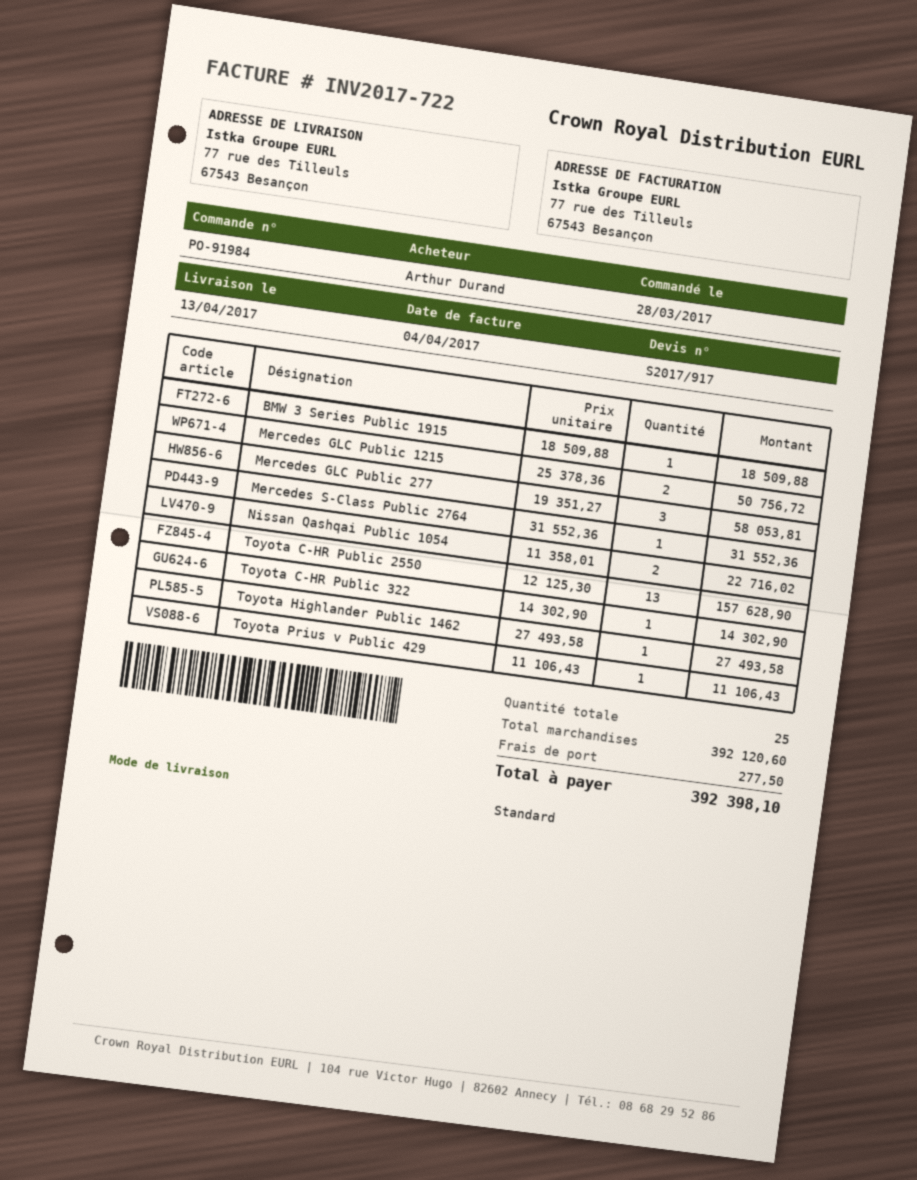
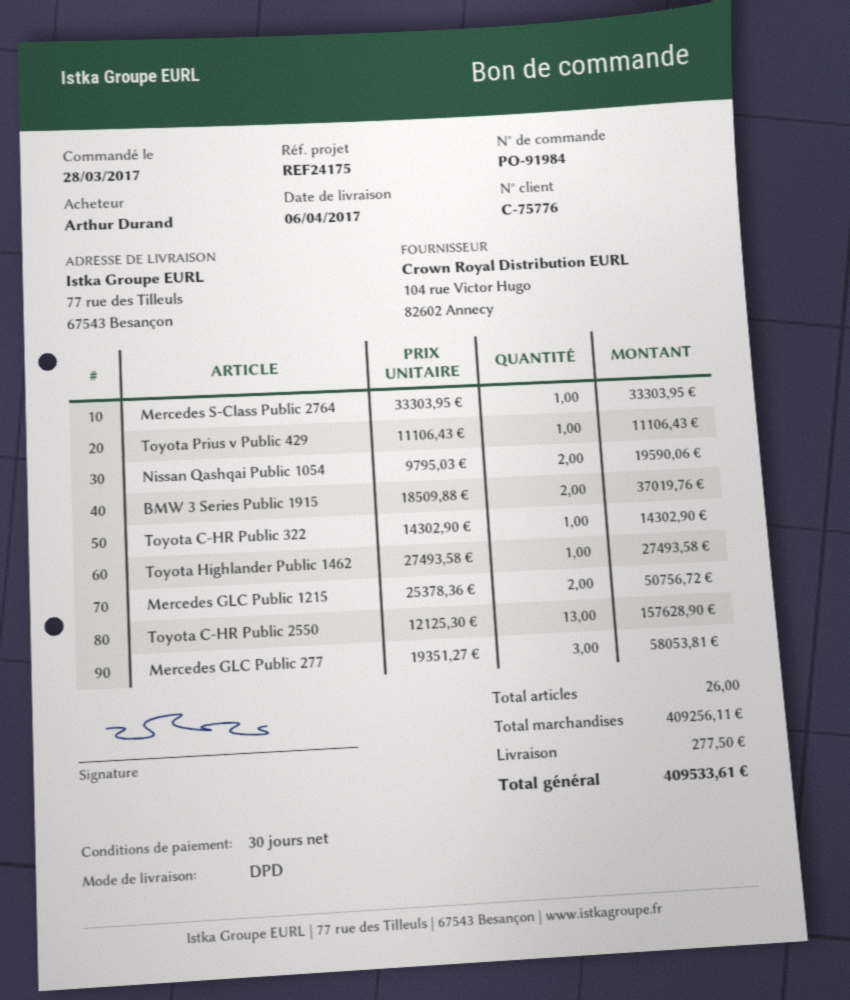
delivery date: 2017-04-13 -> 2017-04-06
shipping method: standard -> DPD
BMW 3 Series Public 1915: 1 x 18509.88 = 18509.88 -> 2 x 18509.88 = 37019.76
Mercedes S-Class Public 2764: 1 x 31552.36 = 31552.36 -> 1 x 33303.95 = 33303.95
Nissan Qashqai Public 1054: 2 x 11358.01 = 22716.02 -> 2 x 9795.03 = 19590.06
total quantity: 25 -> 26
subtotal: 392120.60 -> 409256.11
total: 392398.10 -> 409533.61

